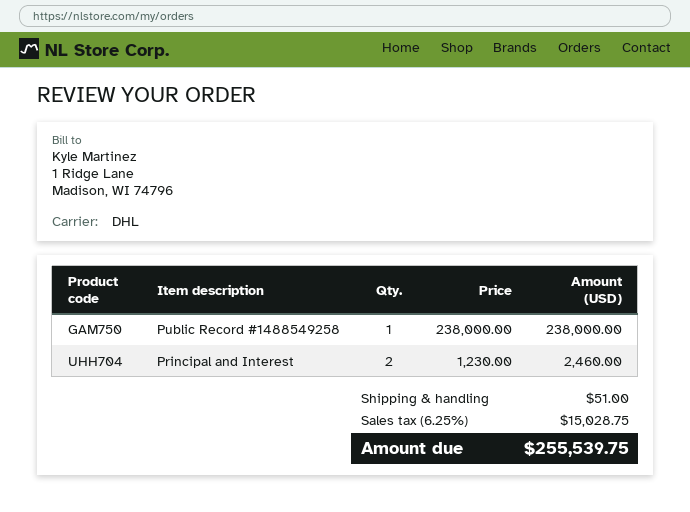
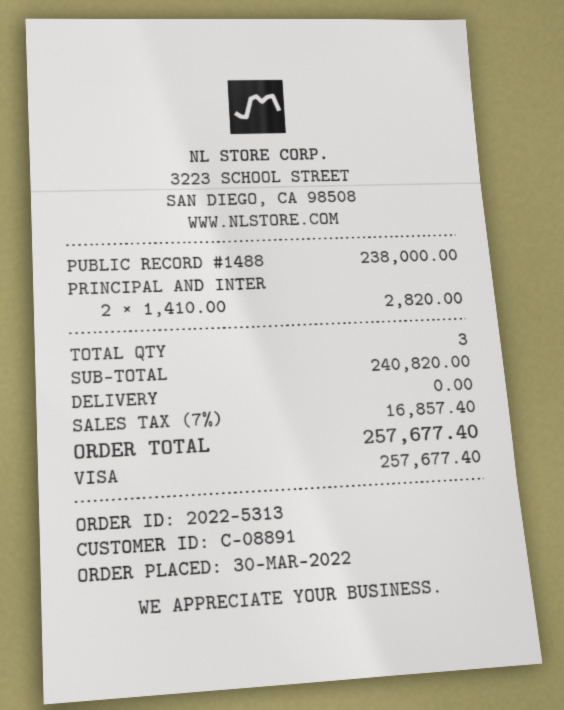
Principal and Interest: 2 x 1230.00 = 2460.00 -> 2 x 1410.00 = 2820.00
shipping: 51.00 -> 0.00
tax: 6.25% = 15028.75 -> 7% = 16857.40
total: 255539.75 -> 257677.40

